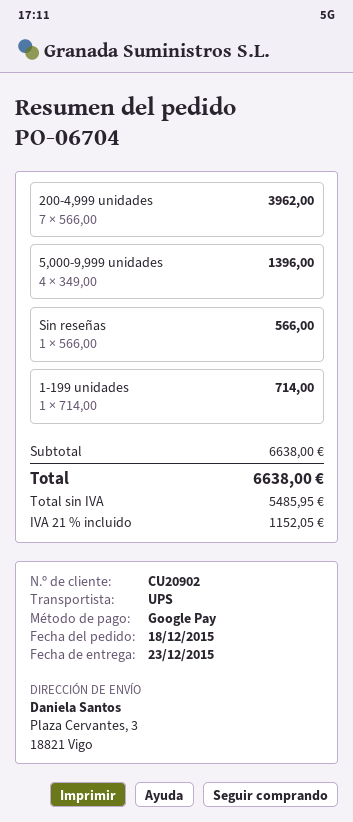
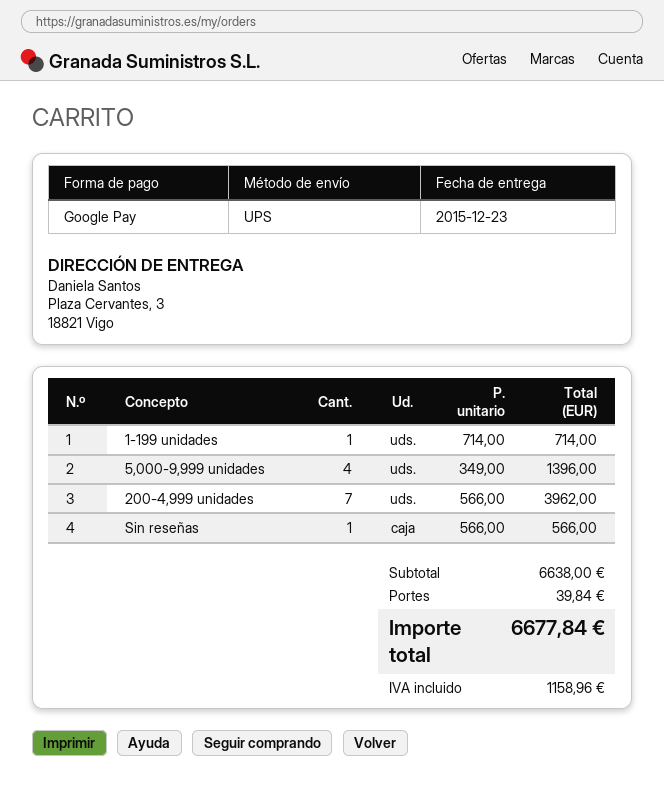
shipping: none -> 39.84
tax: 1152.05 -> 1158.96
total: 6638.00 -> 6677.84

